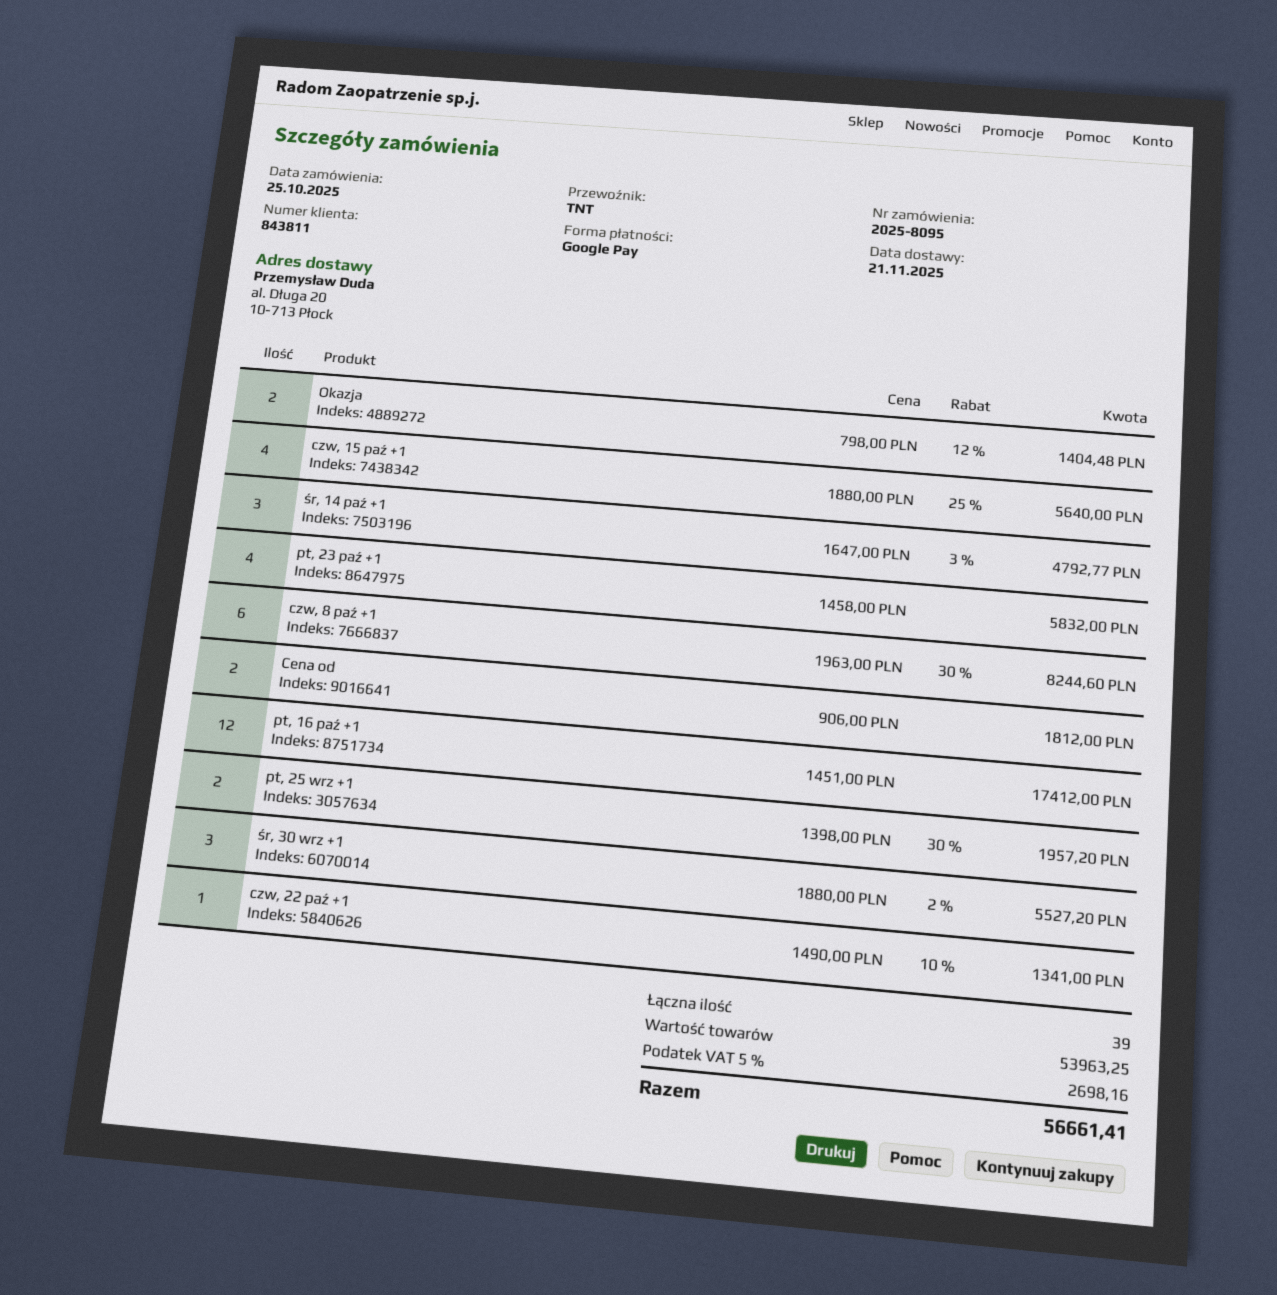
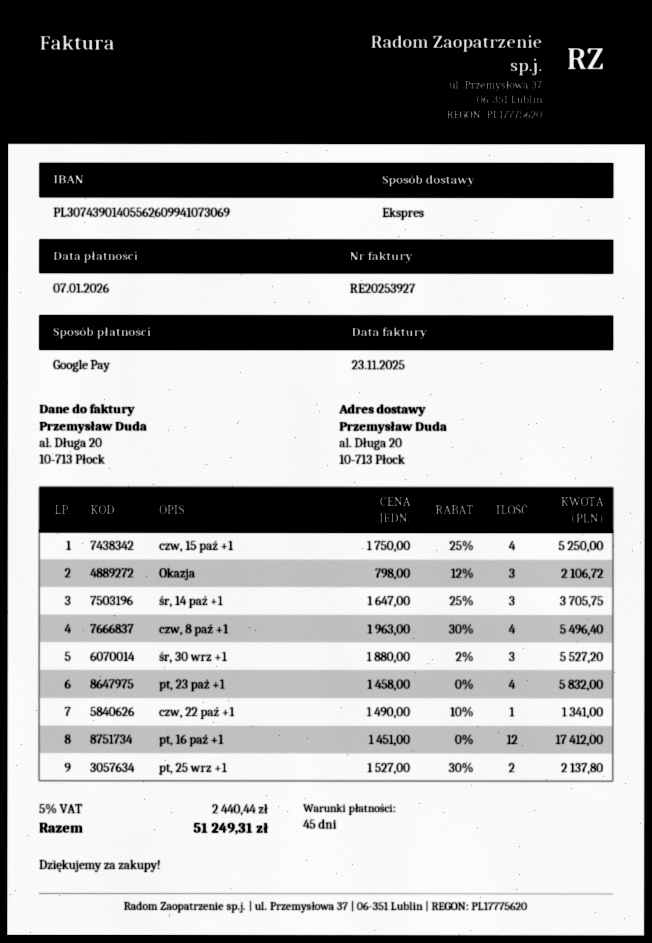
shipping method: TNT -> express
Okazja: 2 x 798.00 - 12% = 1404.48 -> 3 x 798.00 - 12% = 2106.72
czw, 15 paź +1: 4 x 1880.00 - 25% = 5640.00 -> 4 x 1750.00 - 25% = 5250.00
śr, 14 paź +1: 3 x 1647.00 - 3% = 4792.77 -> 3 x 1647.00 - 25% = 3705.75
czw, 8 paź +1: 6 x 1963.00 - 30% = 8244.60 -> 4 x 1963.00 - 30% = 5496.40
Cena od: 2 x 906.00 = 1812.00 -> none
pt, 25 wrz +1: 2 x 1398.00 - 30% = 1957.20 -> 2 x 1527.00 - 30% = 2137.80
tax: 5% = 2698.16 -> 5% = 2440.44
total: 56661.41 -> 51249.31

